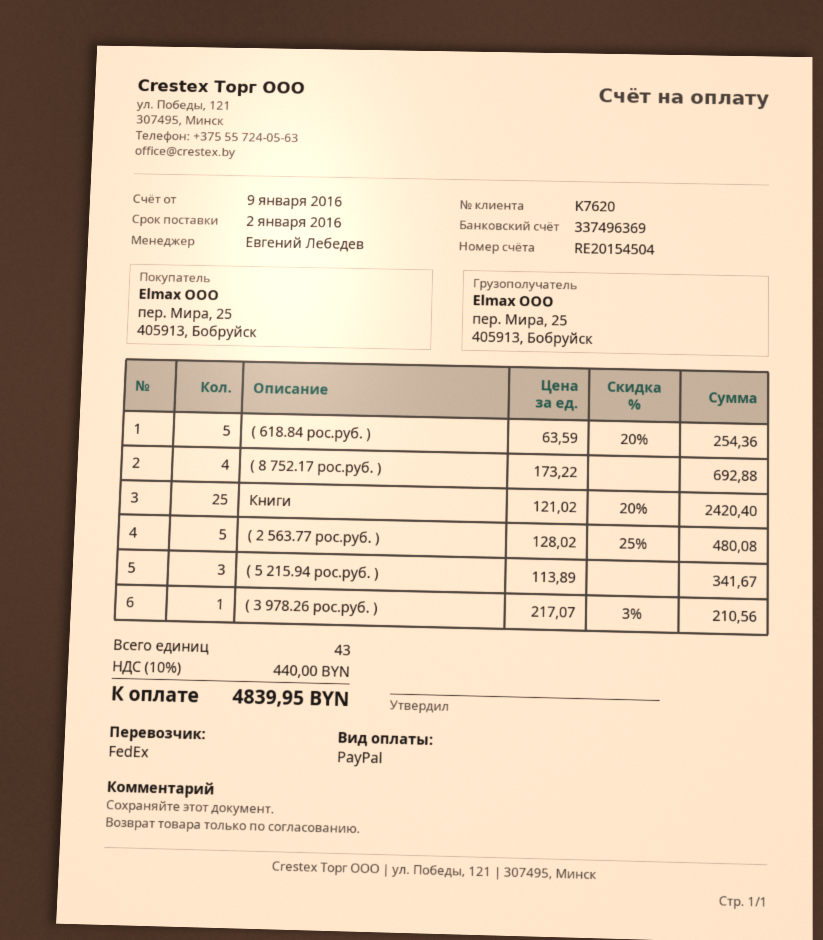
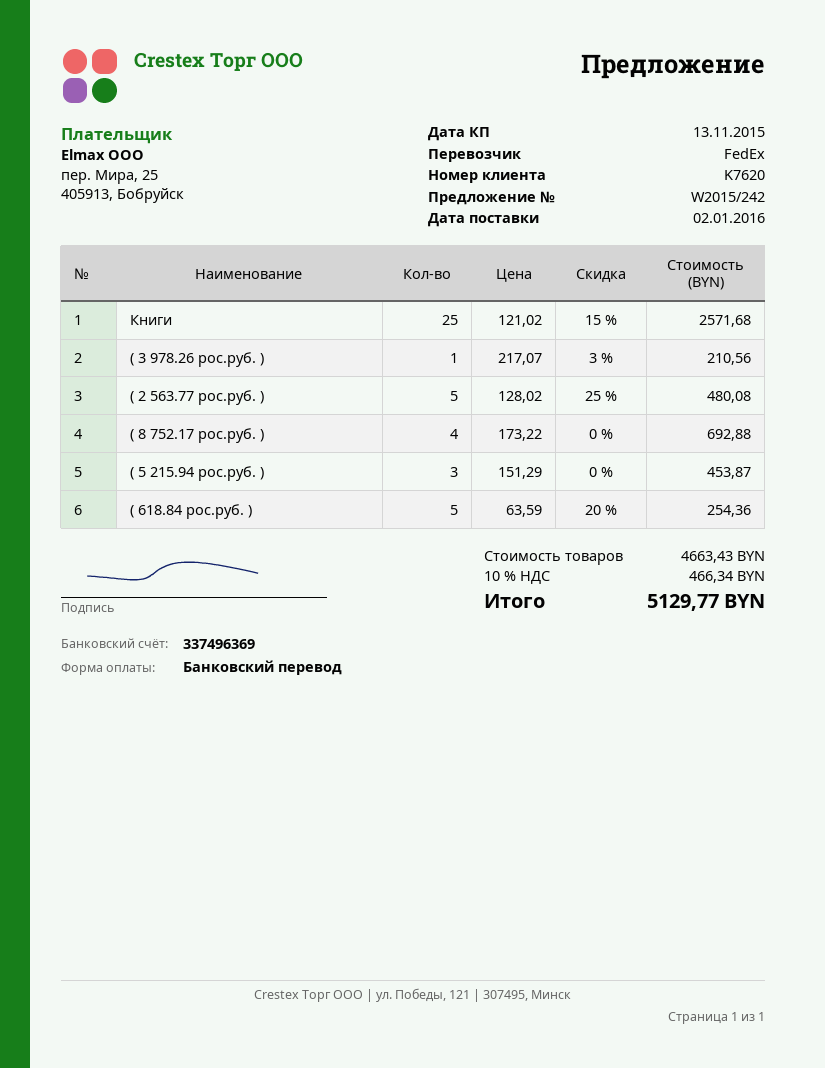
payment method: PayPal -> bank transfer
Книги: 25 x 121.02 - 20% = 2420.40 -> 25 x 121.02 - 15% = 2571.68
( 5 215.94 рос.руб. ): 3 x 113.89 = 341.67 -> 3 x 151.29 = 453.87
tax: 10% = 440.00 -> 10% = 466.34
total: 4839.95 -> 5129.77

